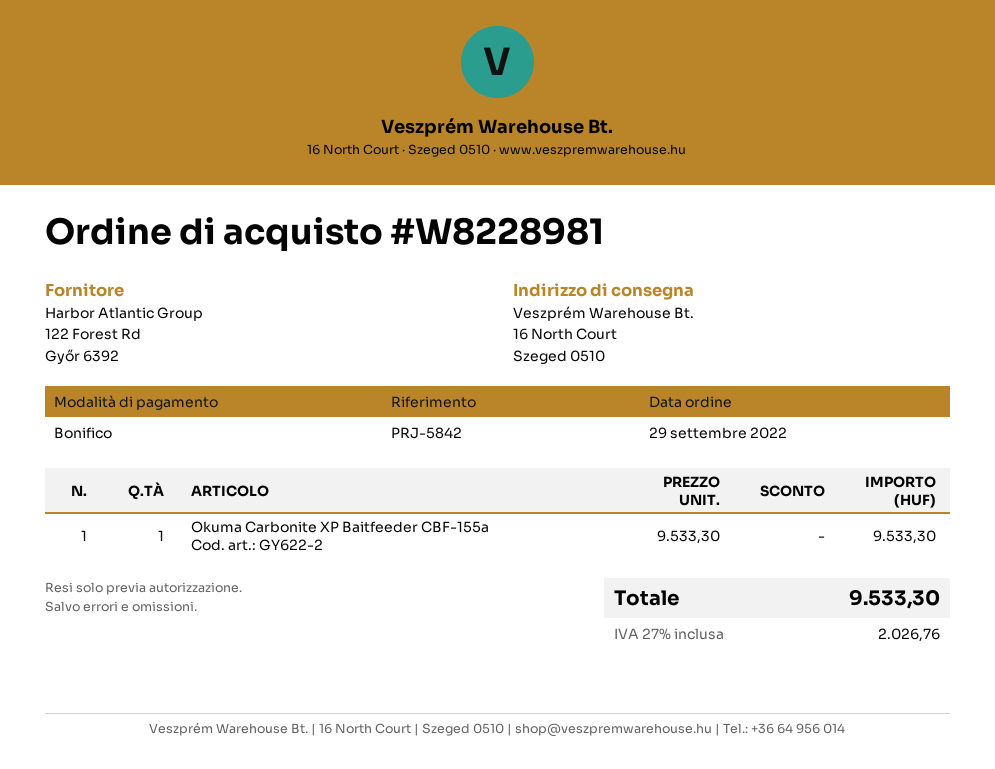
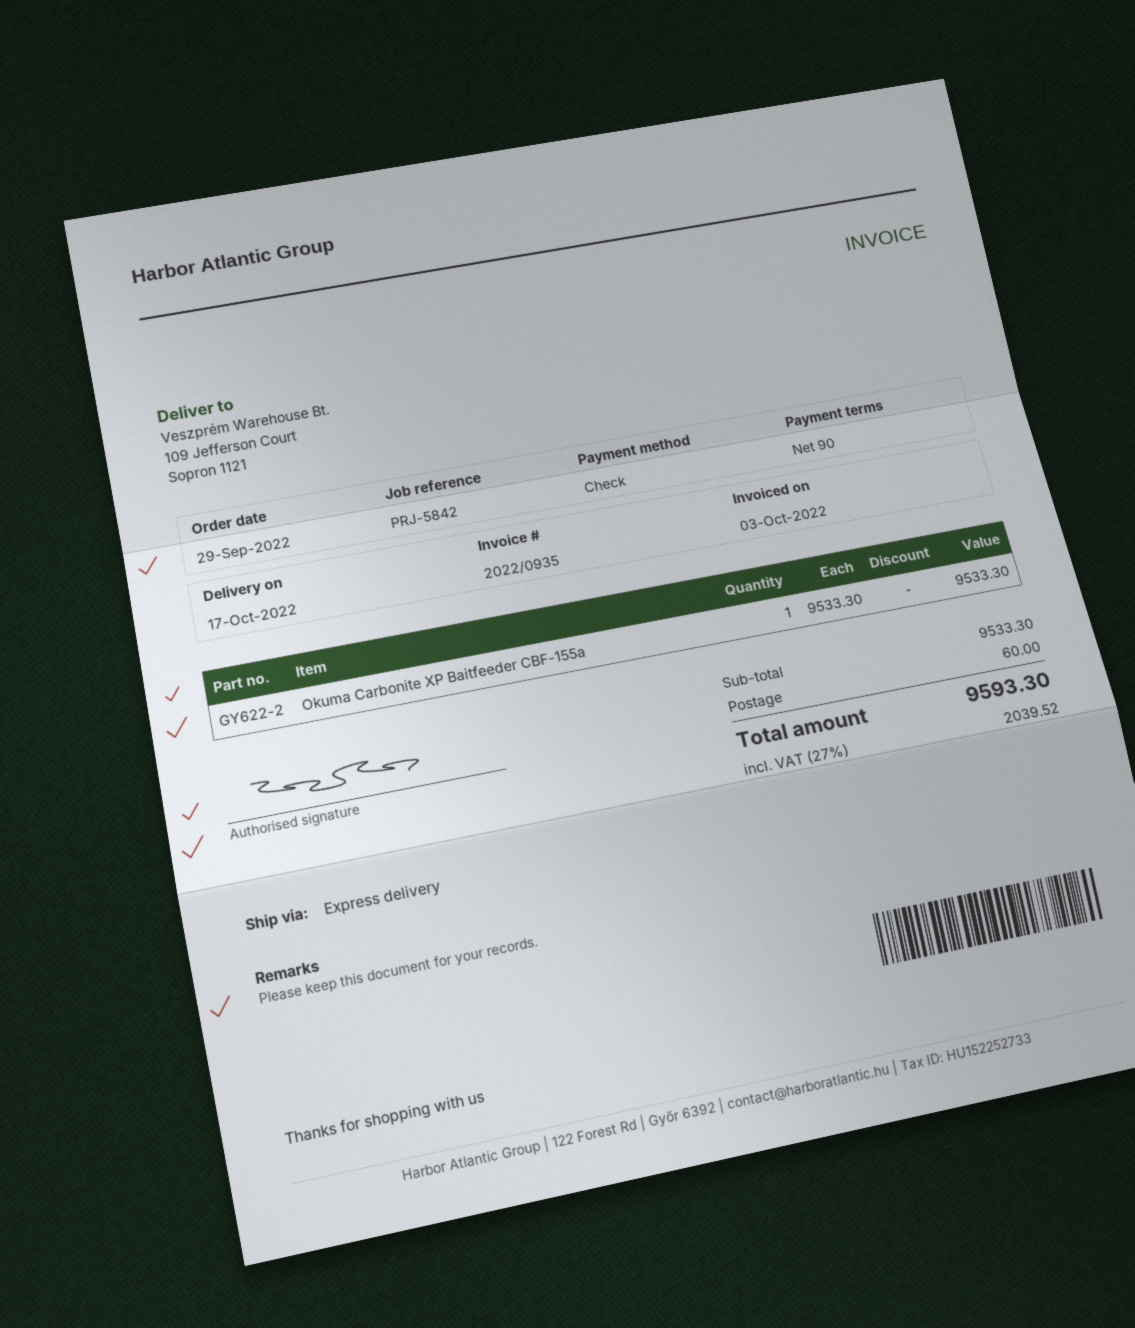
payment method: bank transfer -> cheque
ship to: 16 North Court, Szeged 0510 -> 109 Jefferson Court, Sopron 1121
shipping: none -> 60.00
tax: 27% = 2026.76 -> 27% = 2039.52
total: 9533.30 -> 9593.30

